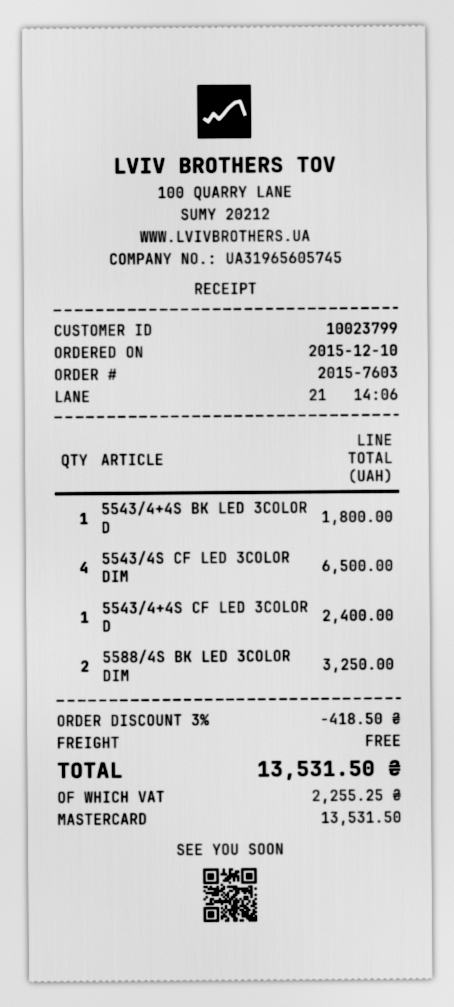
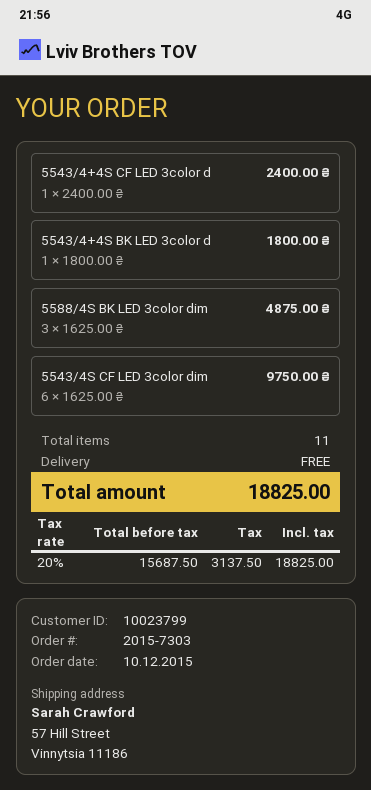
order number: 2015-7603 -> 2015-7303
5543/4S CF LED 3COLOR DIM: 4 for 6500.00 -> 6 for 9750.00
5588/4S BK LED 3COLOR DIM: 2 for 3250.00 -> 3 for 4875.00
discount: 3% = 418.50 -> none
tax: 2255.25 -> 3137.50
total: 13531.50 -> 18825.00

